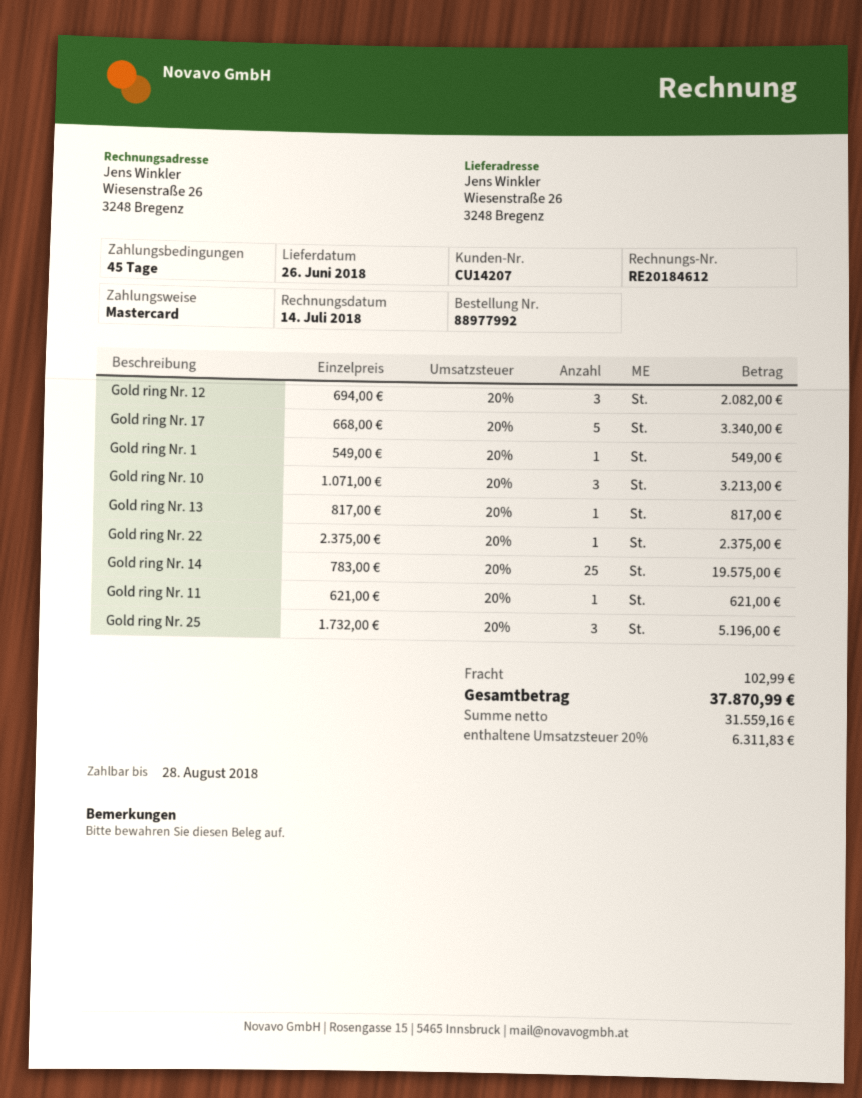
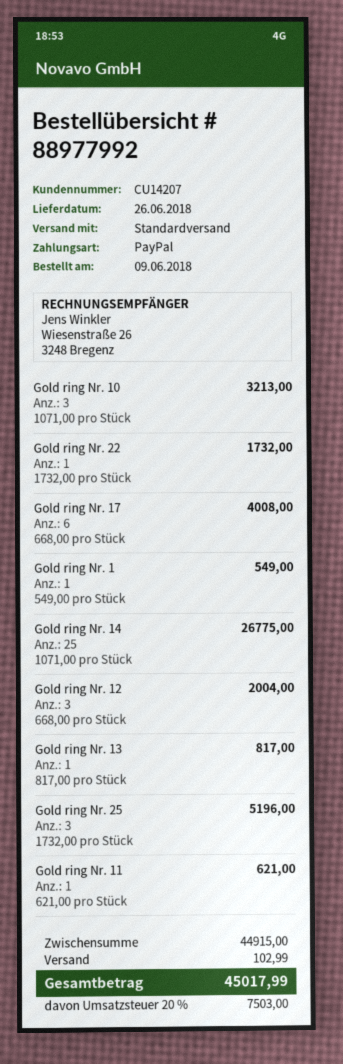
payment method: Mastercard -> PayPal
Gold ring Nr. 12: 3 x 694.00 = 2082.00 -> 3 x 668.00 = 2004.00
Gold ring Nr. 17: 5 x 668.00 = 3340.00 -> 6 x 668.00 = 4008.00
Gold ring Nr. 22: 1 x 2375.00 = 2375.00 -> 1 x 1732.00 = 1732.00
Gold ring Nr. 14: 25 x 783.00 = 19575.00 -> 25 x 1071.00 = 26775.00
tax: 20% = 6311.83 -> 20% = 7503.00
total: 37870.99 -> 45017.99

